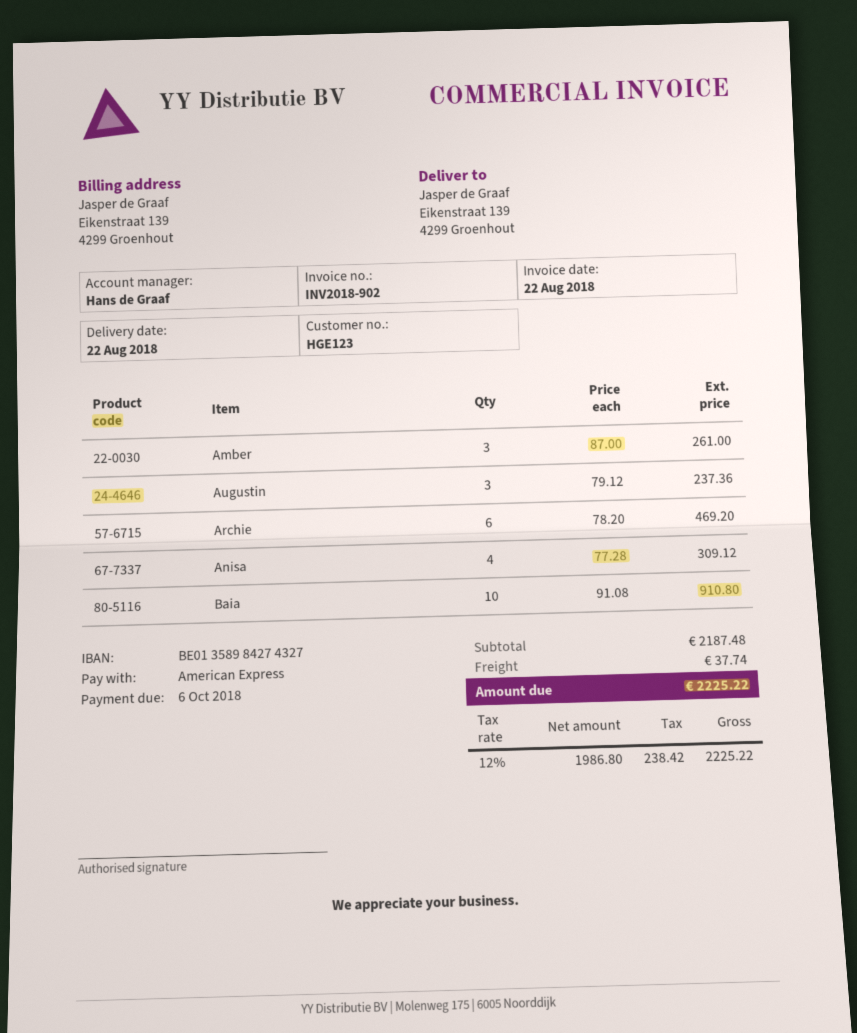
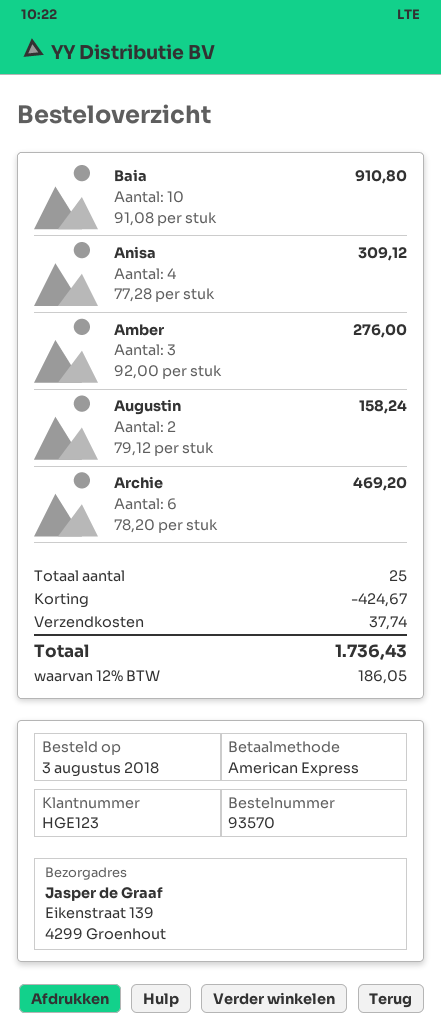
Amber: 3 x 87.00 = 261.00 -> 3 x 92.00 = 276.00
Augustin: 3 x 79.12 = 237.36 -> 2 x 79.12 = 158.24
discount: none -> 424.67
tax: 12% = 238.42 -> 12% = 186.05
total: 2225.22 -> 1736.43

